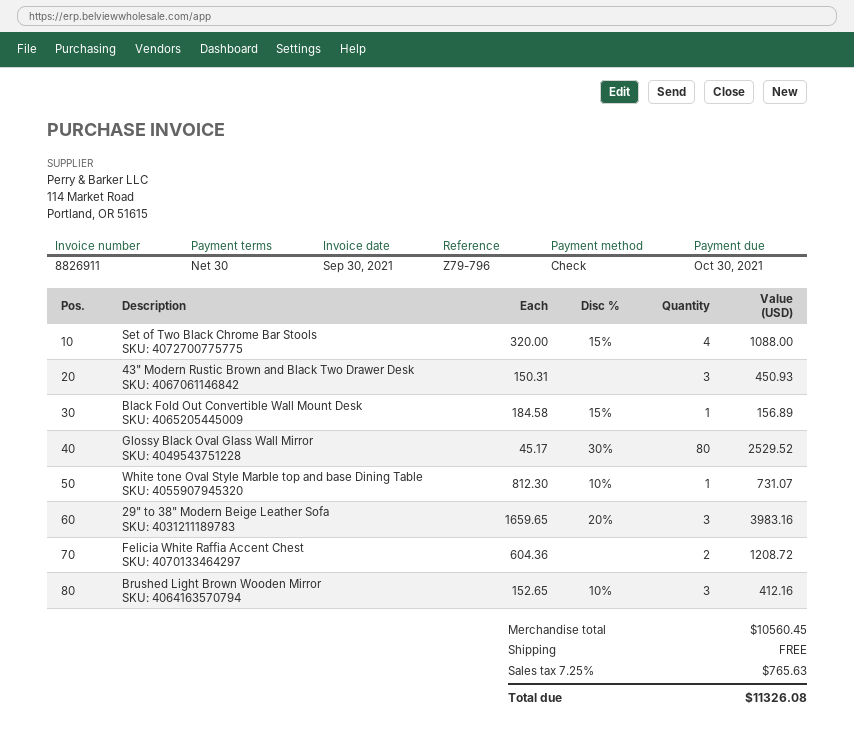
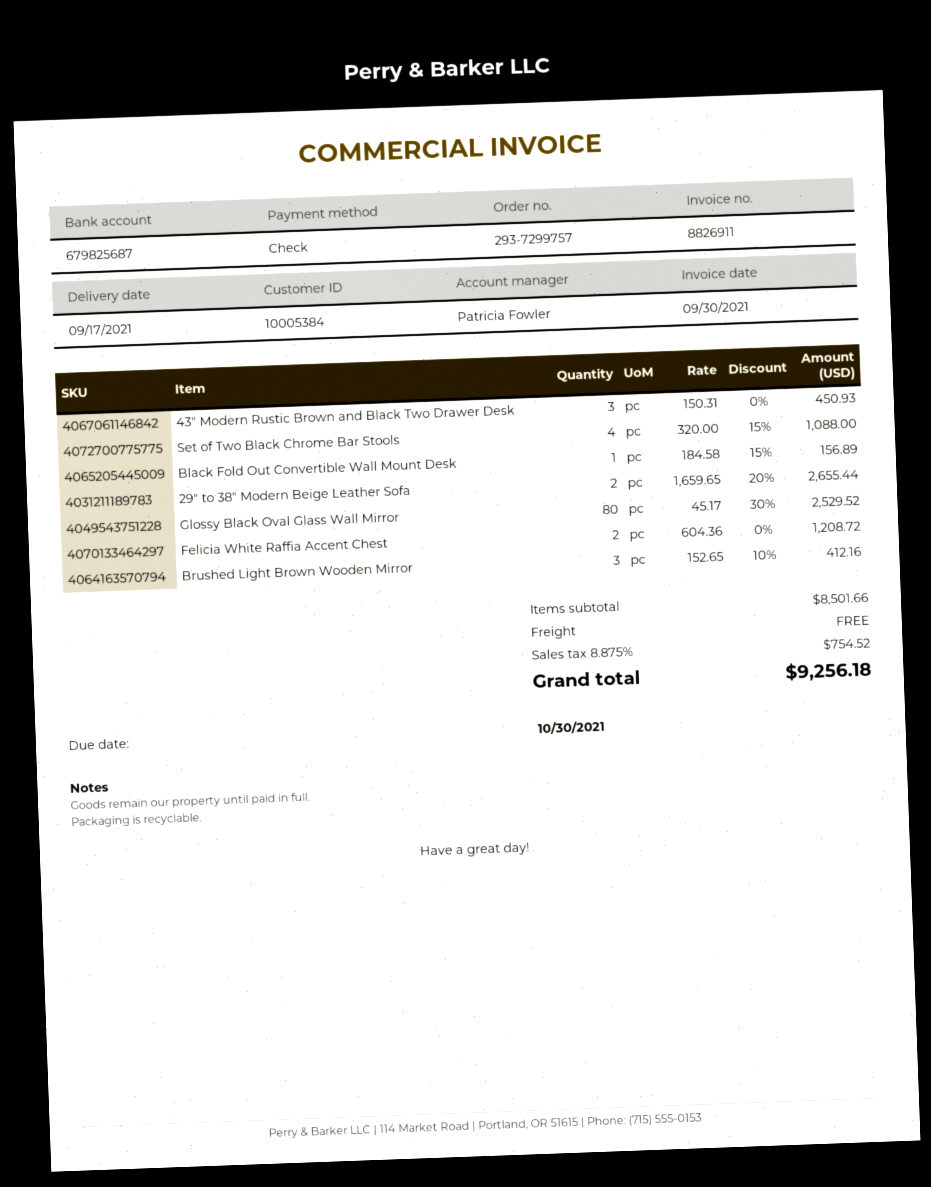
White tone Oval Style Marble top and base Dining Table: 1 x 812.30 - 10% = 731.07 -> none
29" to 38" Modern Beige Leather Sofa: 3 x 1659.65 - 20% = 3983.16 -> 2 x 1659.65 - 20% = 2655.44
subtotal: 10560.45 -> 8501.66
tax: 7.25% = 765.63 -> 8.875% = 754.52
total: 11326.08 -> 9256.18

